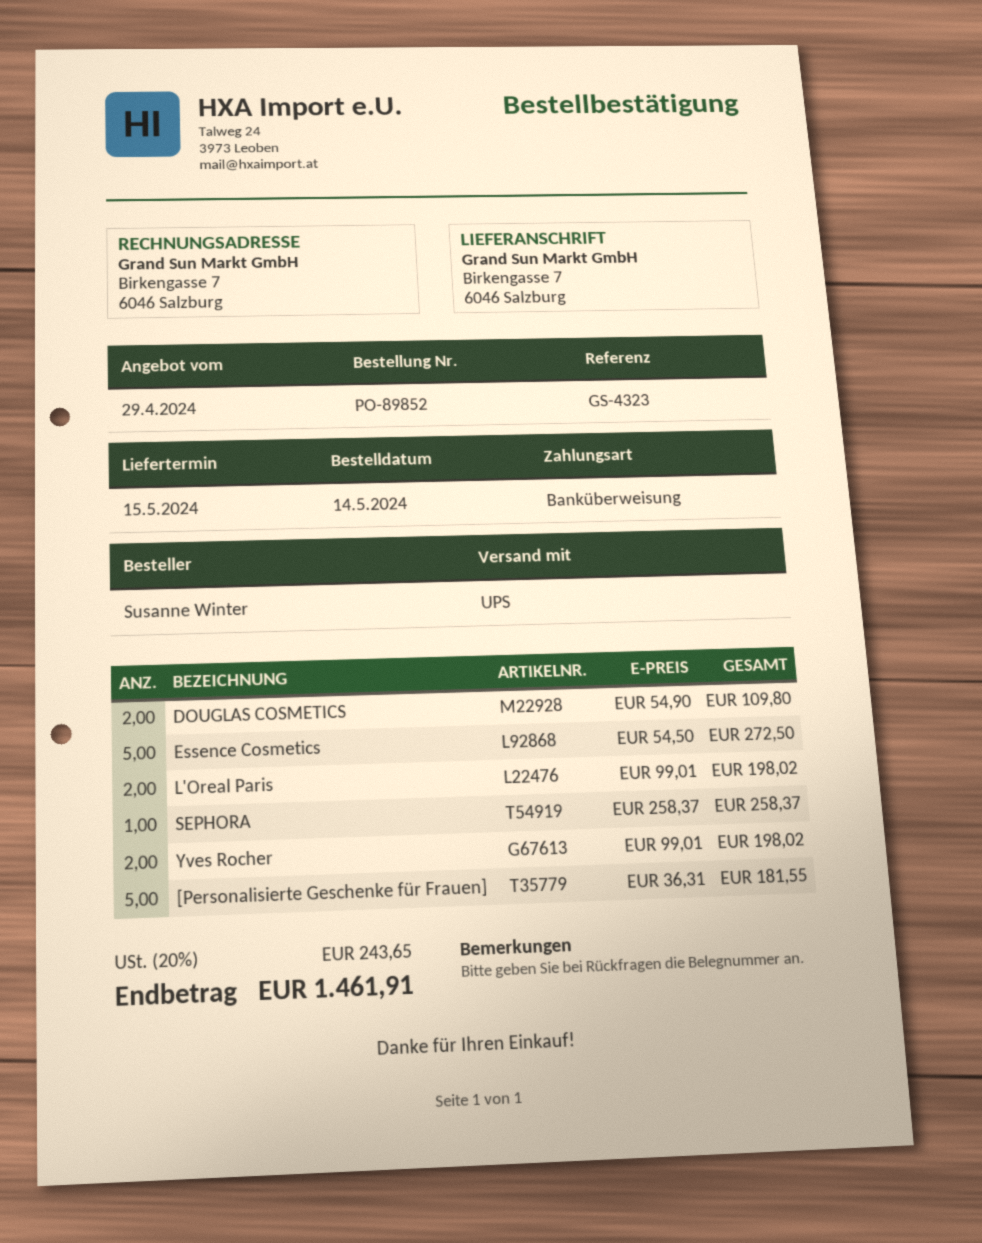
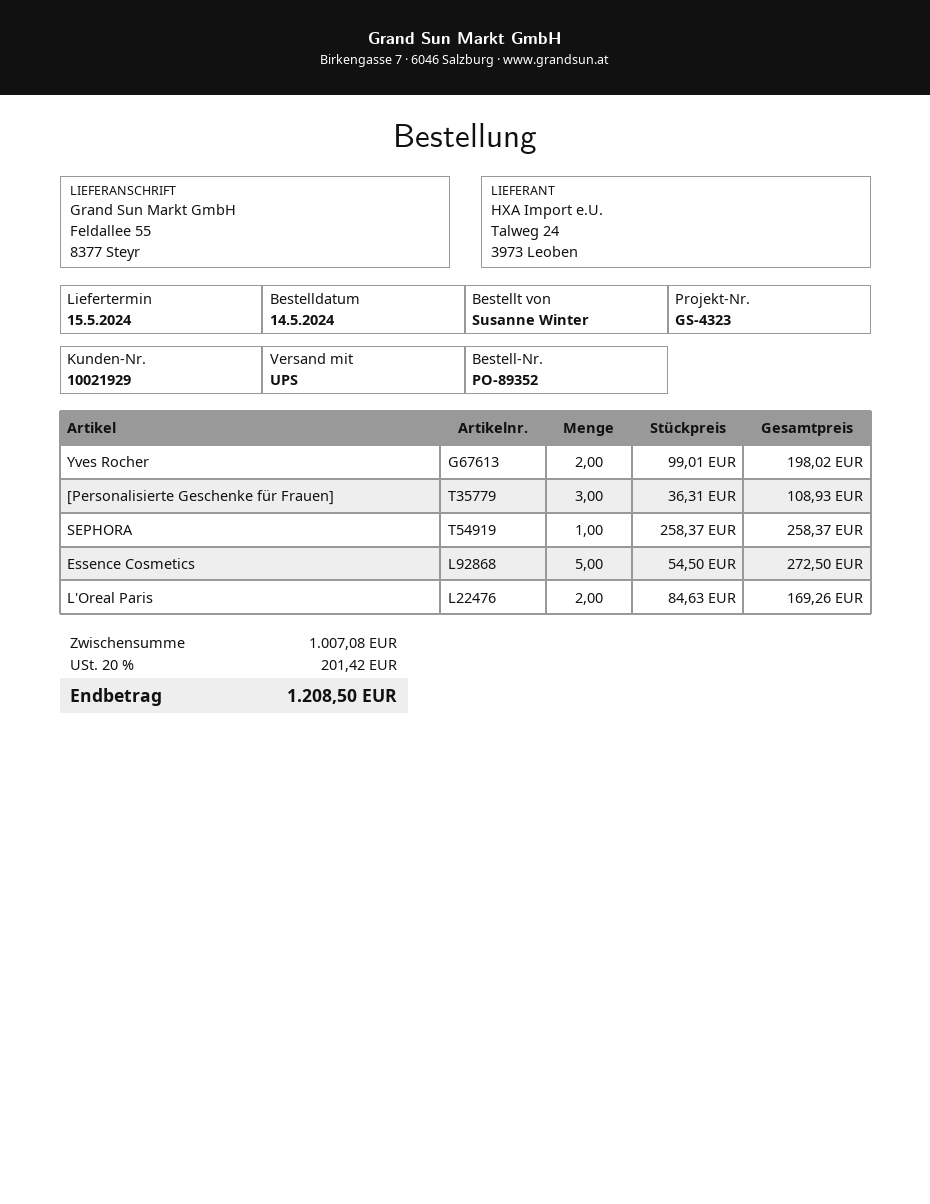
order number: PO-89852 -> PO-89352
ship to: Birkengasse 7, 6046 Salzburg -> Feldallee 55, 8377 Steyr
DOUGLAS COSMETICS: 2 x 54.90 = 109.80 -> none
L'Oreal Paris: 2 x 99.01 = 198.02 -> 2 x 84.63 = 169.26
[Personalisierte Geschenke für Frauen]: 5 x 36.31 = 181.55 -> 3 x 36.31 = 108.93
tax: 20% = 243.65 -> 20% = 201.42
total: 1461.91 -> 1208.50

